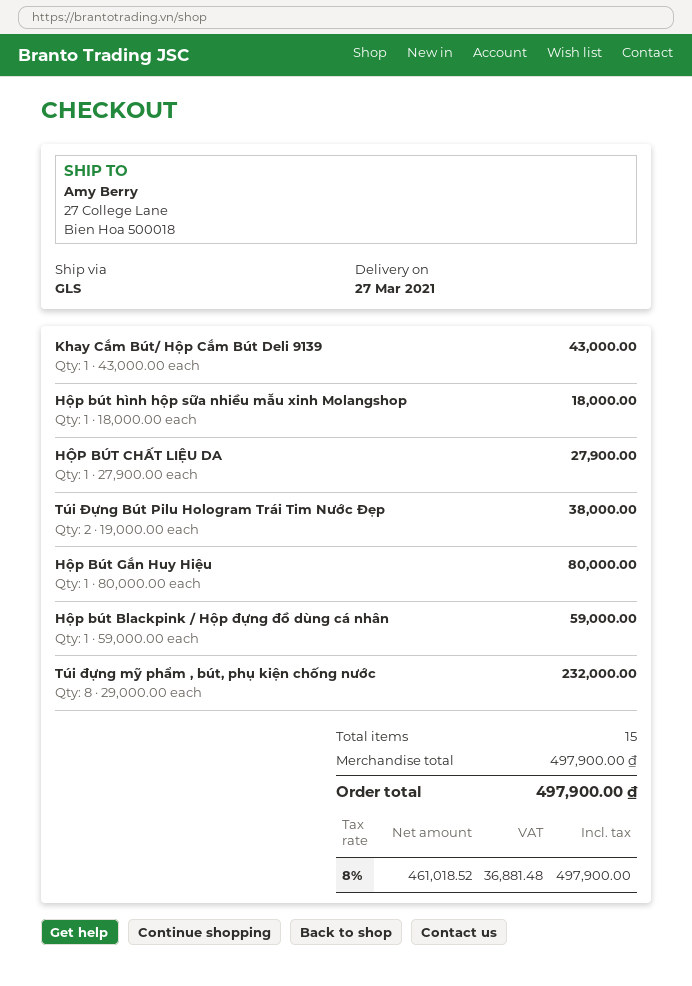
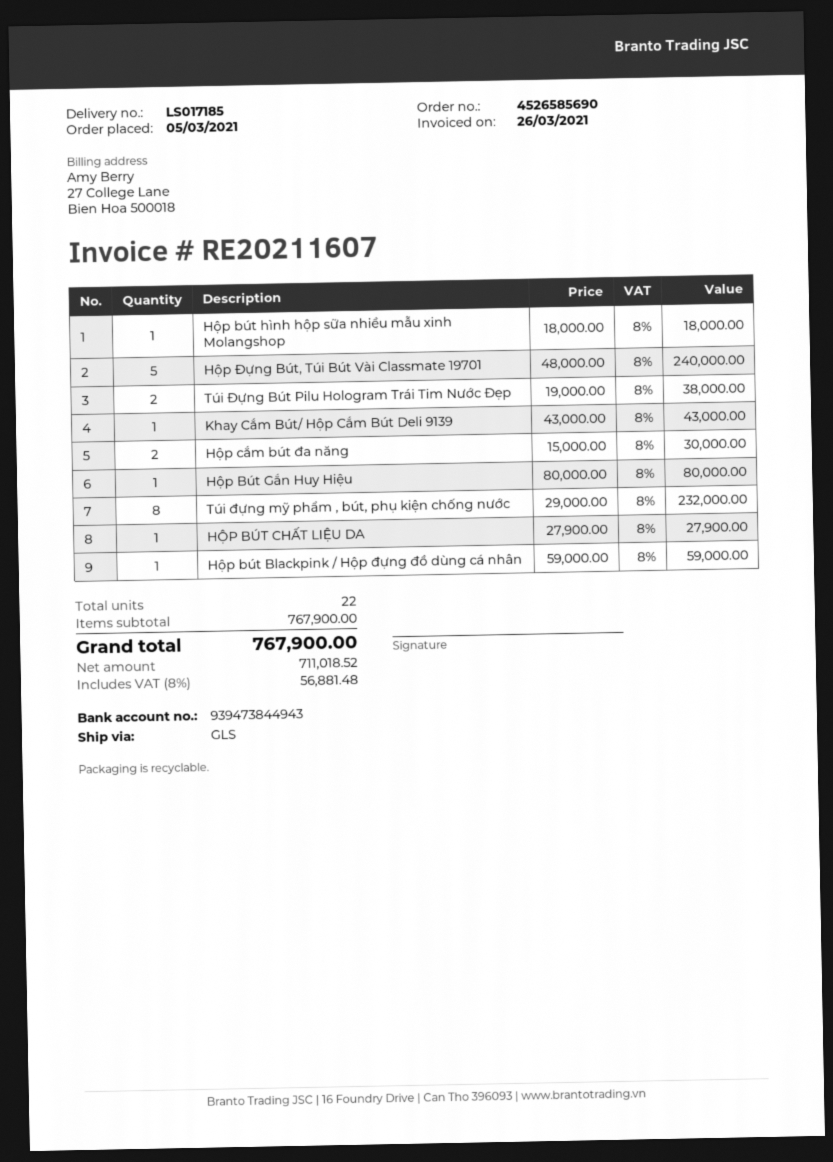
Hộp Đựng Bút, Túi Bút Vài Classmate 19701: none -> 5 x 48000.00 = 240000.00
Hộp cắm bút đa năng: none -> 2 x 15000.00 = 30000.00
total quantity: 15 -> 22
subtotal: 497900.00 -> 767900.00
net: 461018.52 -> 711018.52
tax: 8% = 36881.48 -> 8% = 56881.48
total: 497900.00 -> 767900.00

